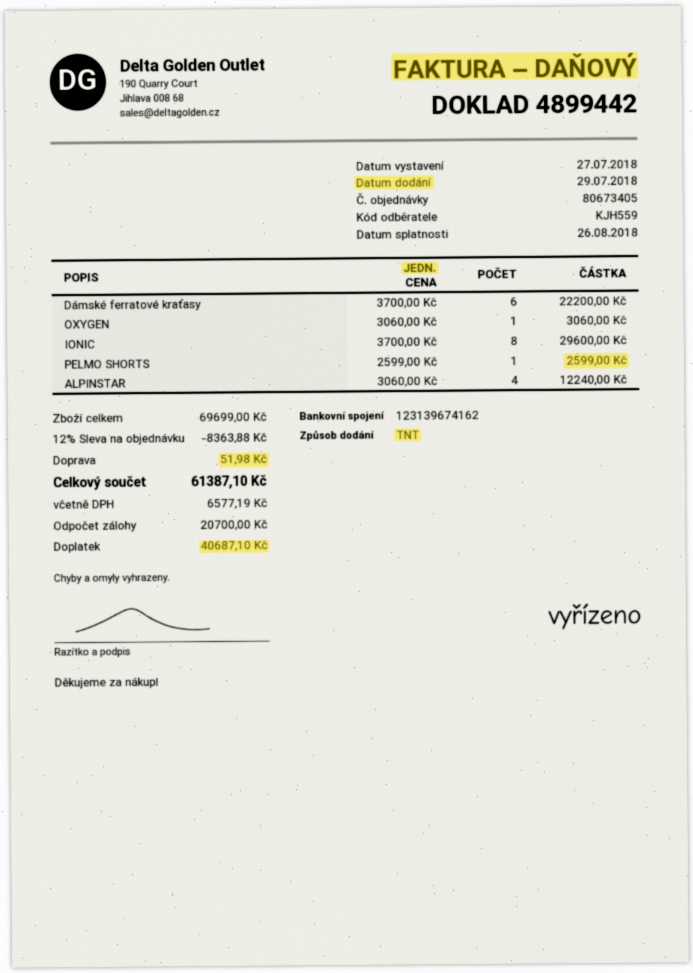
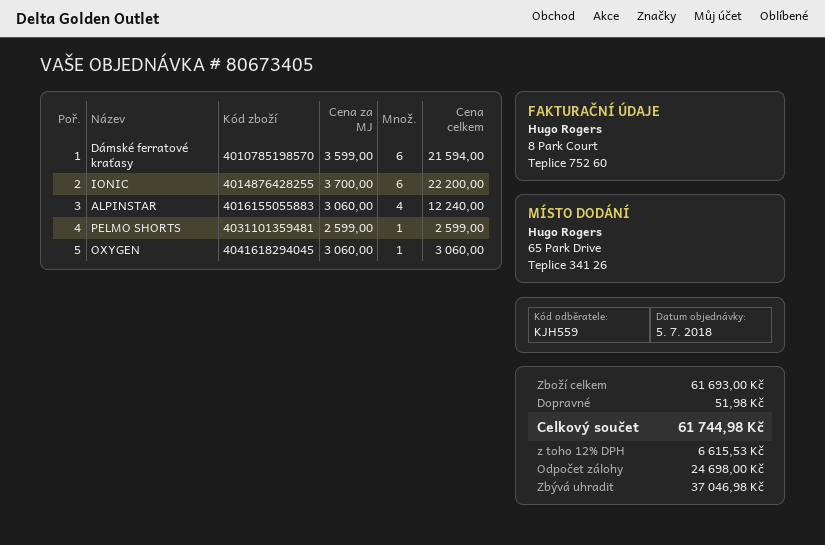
Dámské ferratové kraťasy: 6 x 3700.00 = 22200.00 -> 6 x 3599.00 = 21594.00
IONIC: 8 x 3700.00 = 29600.00 -> 6 x 3700.00 = 22200.00
subtotal: 69699.00 -> 61693.00
discount: 12% = 8363.88 -> none
tax: 6577.19 -> 6615.53
total: 61387.10 -> 61744.98
deposit: 20700.00 -> 24698.00
balance: 40687.10 -> 37046.98

